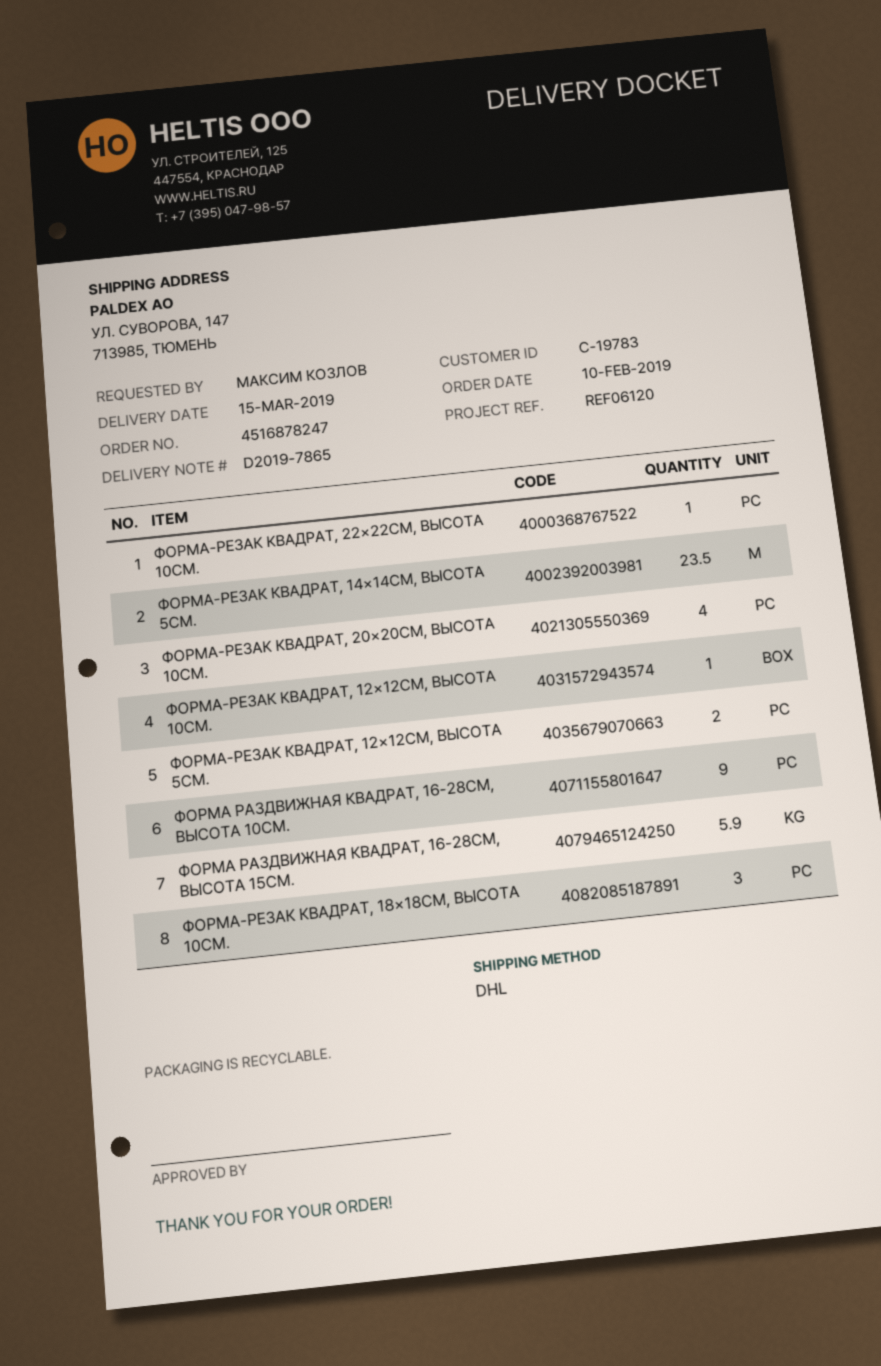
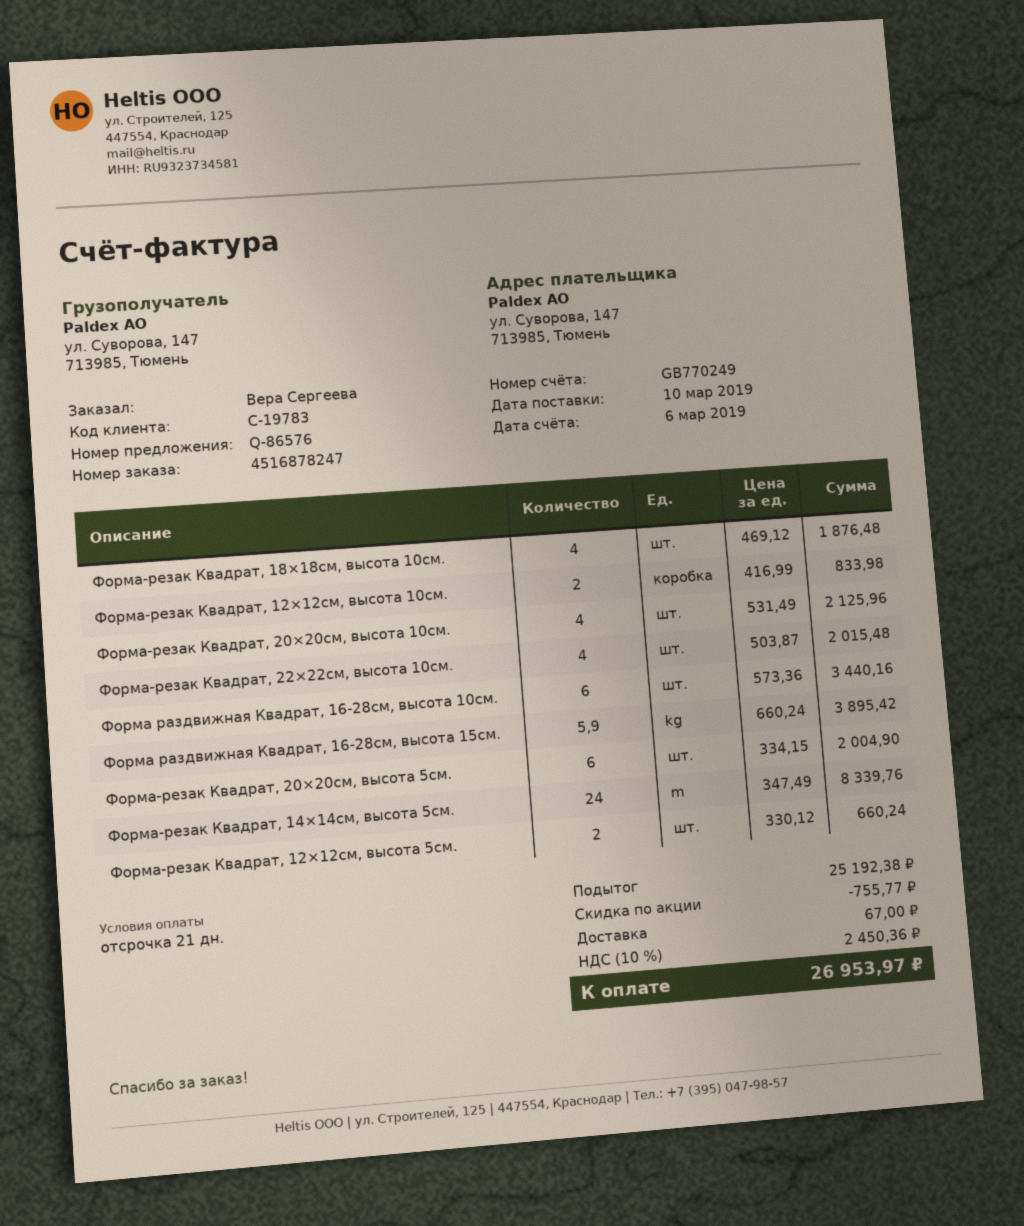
delivery date: 2019-03-15 -> 2019-03-10
ordered by: МАКСИМ КОЗЛОВ -> Вера Сергеева
ФОРМА-РЕЗАК КВАДРАТ, 22×22СМ, ВЫСОТА 10СМ.: 1 -> 4
ФОРМА-РЕЗАК КВАДРАТ, 14×14СМ, ВЫСОТА 5СМ.: 23.5 -> 24
ФОРМА-РЕЗАК КВАДРАТ, 12×12СМ, ВЫСОТА 10СМ.: 1 -> 2
ФОРМА РАЗДВИЖНАЯ КВАДРАТ, 16-28СМ, ВЫСОТА 10СМ.: 9 -> 6
ФОРМА-РЕЗАК КВАДРАТ, 18×18СМ, ВЫСОТА 10СМ.: 3 -> 4
Форма-резак Квадрат, 20×20см, высота 5см.: none -> 6

